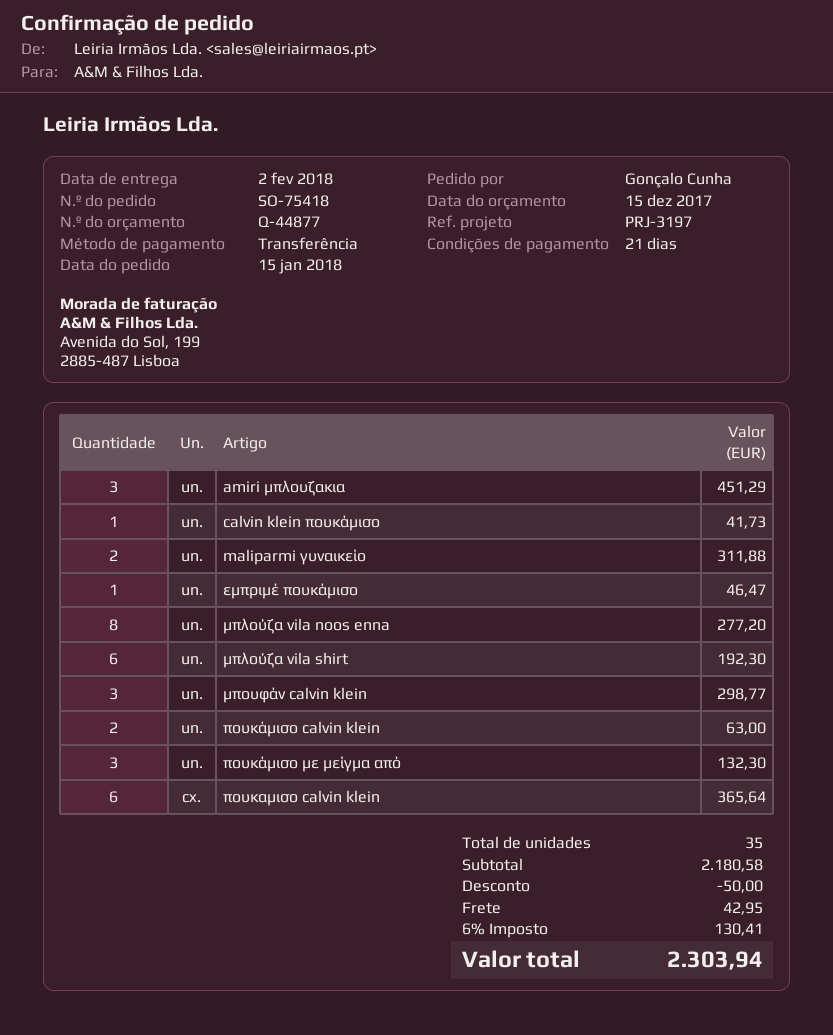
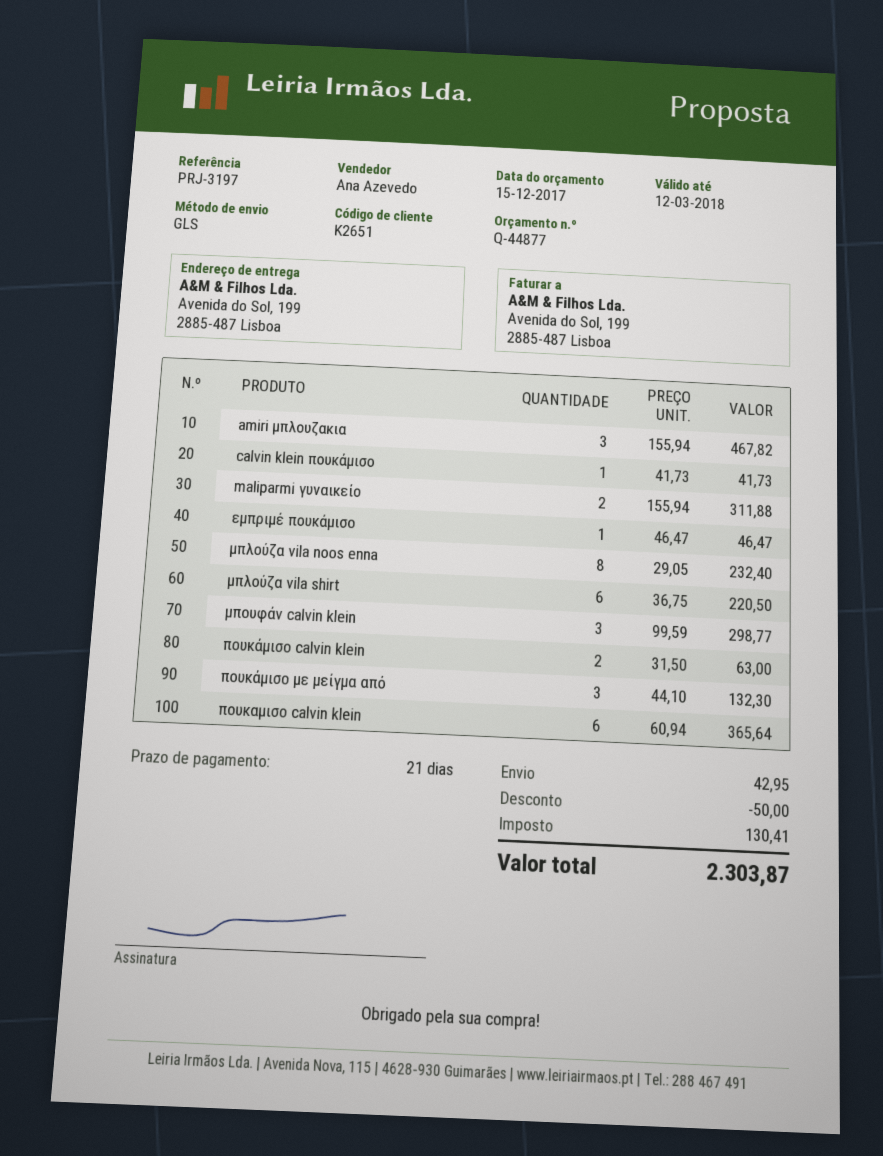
amiri μπλουζακια: 3 for 451.29 -> 3 for 467.82
μπλούζα vila noos enna: 8 for 277.20 -> 8 for 232.40
μπλούζα vila shirt: 6 for 192.30 -> 6 for 220.50
total: 2303.94 -> 2303.87

